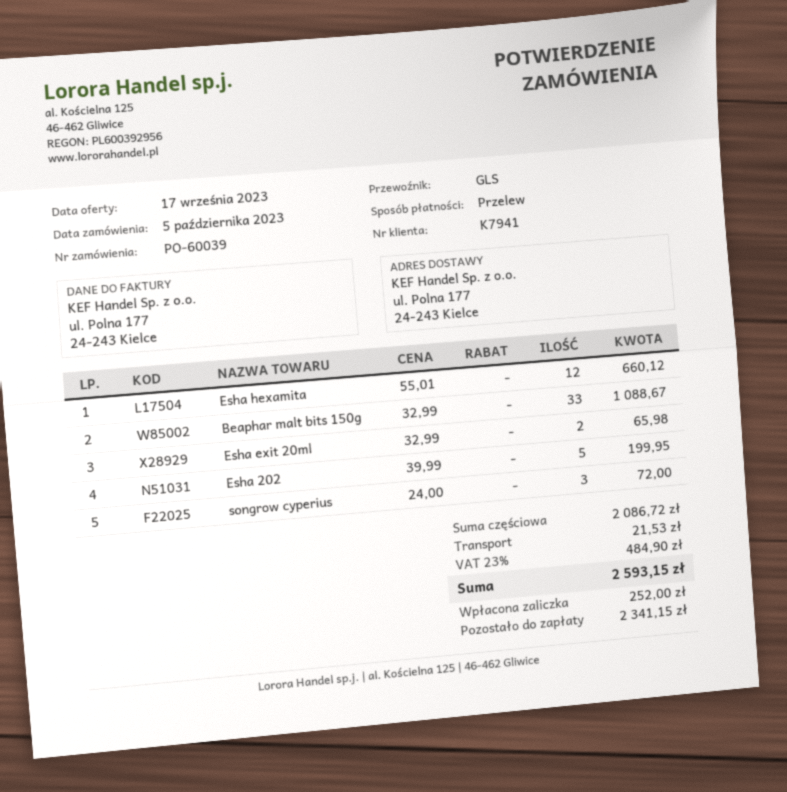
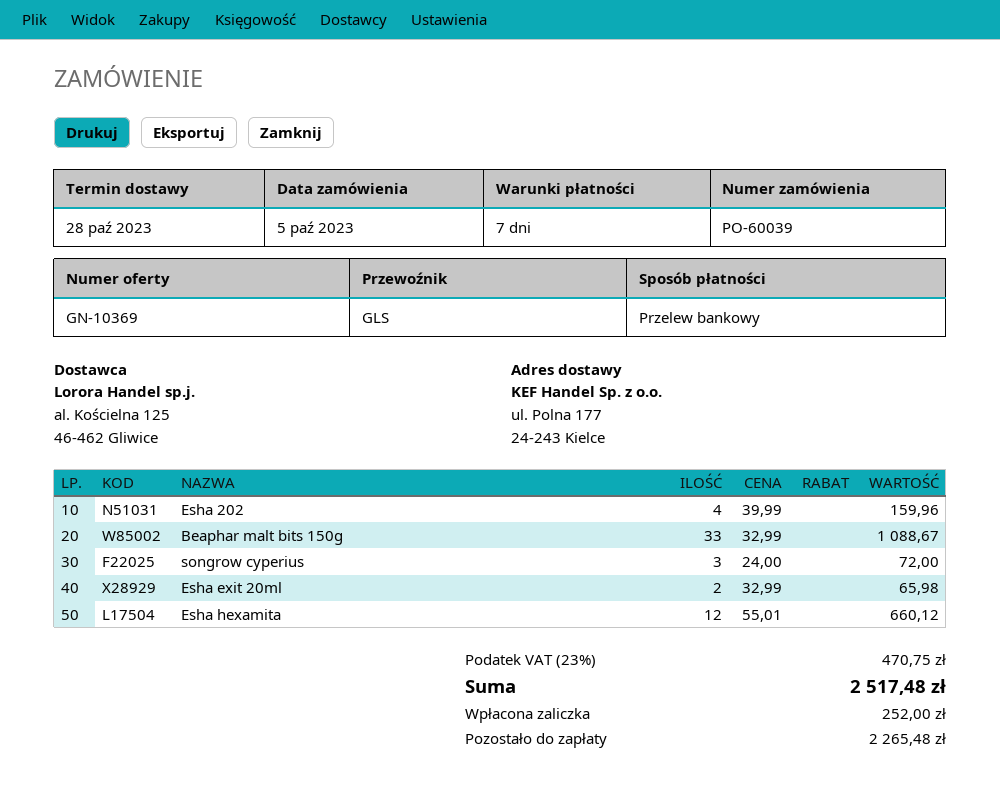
Esha 202: 5 x 39.99 = 199.95 -> 4 x 39.99 = 159.96
shipping: 21.53 -> none
tax: 23% = 484.90 -> 23% = 470.75
total: 2593.15 -> 2517.48
balance: 2341.15 -> 2265.48

